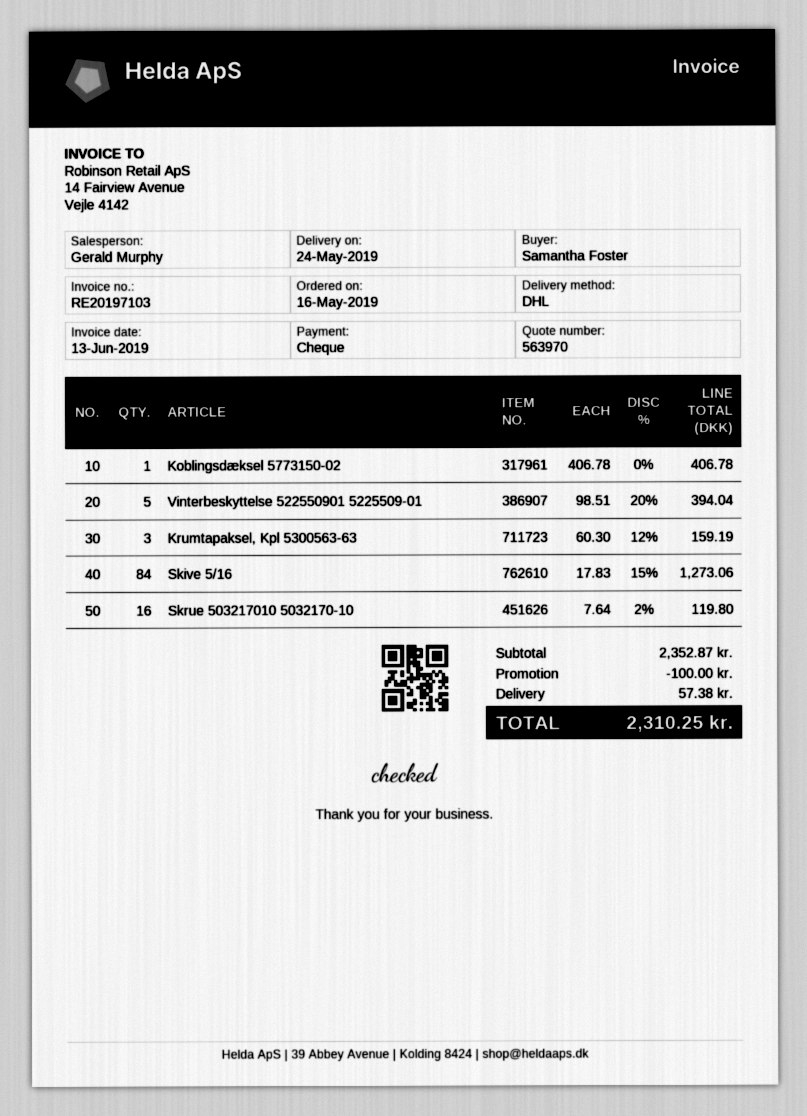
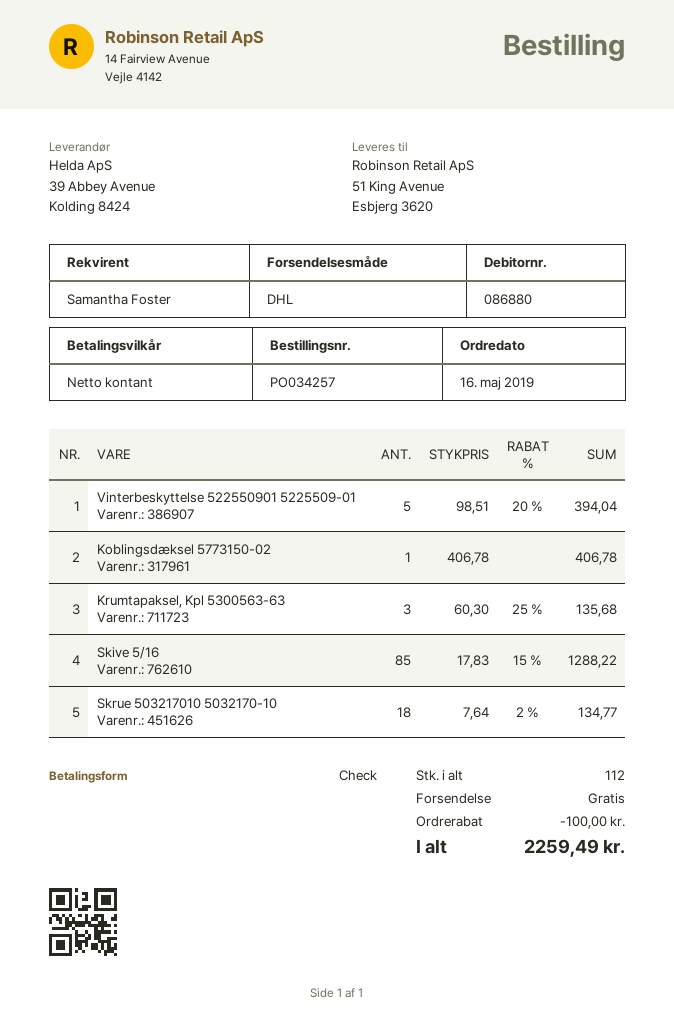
Krumtapaksel, Kpl 5300563-63: 3 x 60.30 - 12% = 159.19 -> 3 x 60.30 - 25% = 135.68
Skive 5/16: 84 x 17.83 - 15% = 1273.06 -> 85 x 17.83 - 15% = 1288.22
Skrue 503217010 5032170-10: 16 x 7.64 - 2% = 119.80 -> 18 x 7.64 - 2% = 134.77
shipping: 57.38 -> 0.00
total: 2310.25 -> 2259.49

